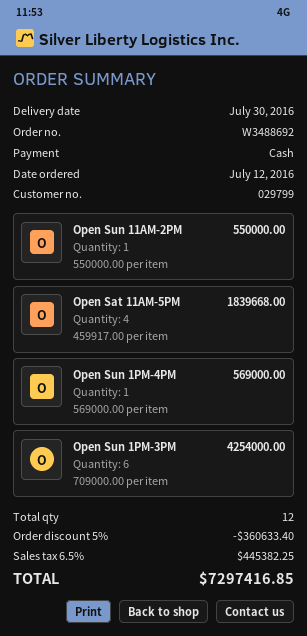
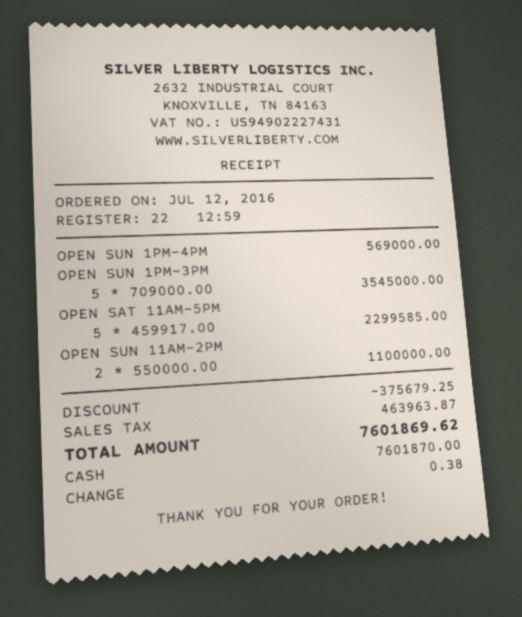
Open Sun 11AM-2PM: 1 x 550000.00 = 550000.00 -> 2 x 550000.00 = 1100000.00
Open Sat 11AM-5PM: 4 x 459917.00 = 1839668.00 -> 5 x 459917.00 = 2299585.00
Open Sun 1PM-3PM: 6 x 709000.00 = 4254000.00 -> 5 x 709000.00 = 3545000.00
discount: 360633.40 -> 375679.25
tax: 445382.25 -> 463963.87
total: 7297416.85 -> 7601869.62

